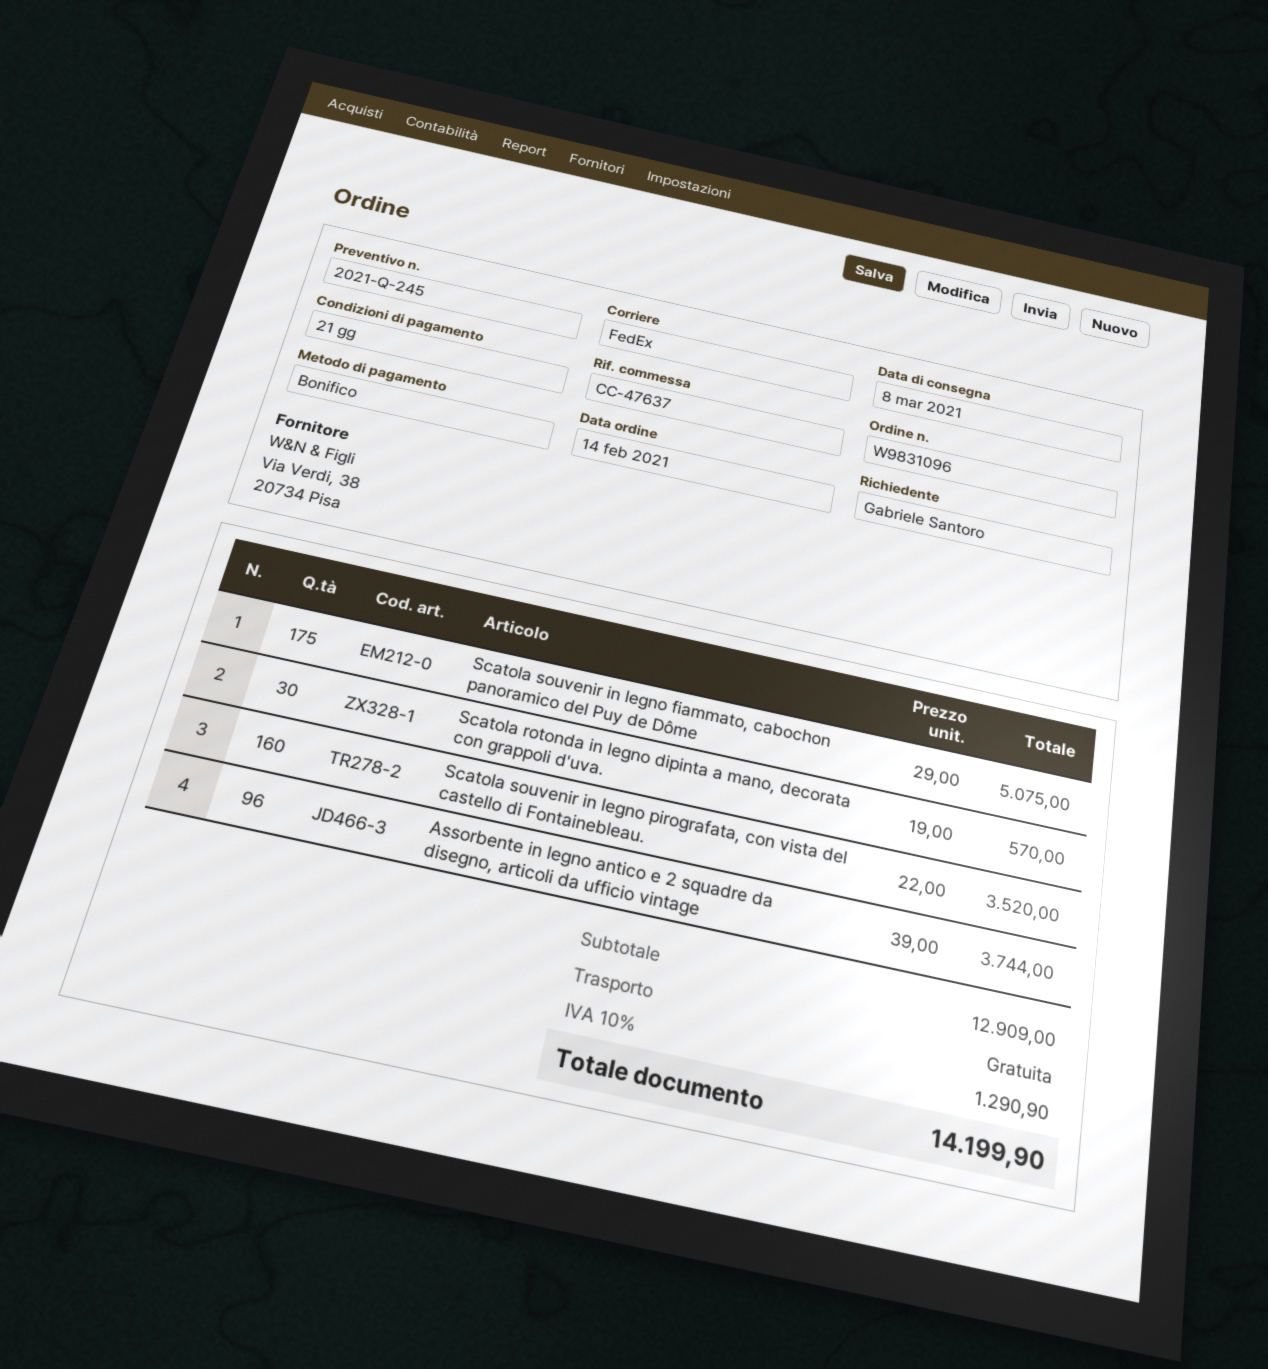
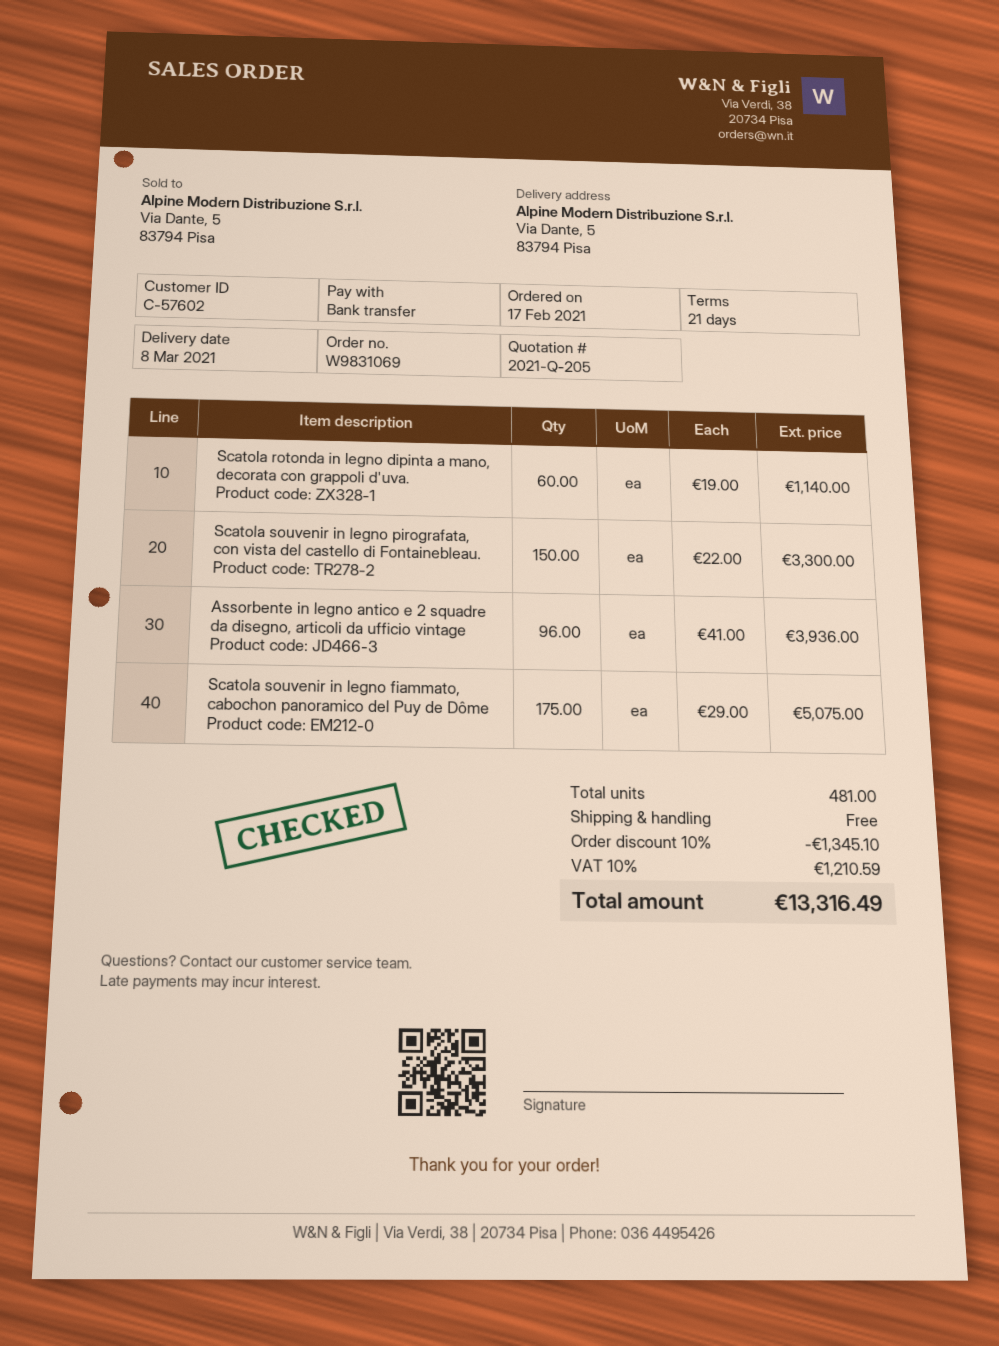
quote number: 2021-Q-245 -> 2021-Q-205
order number: W9831096 -> W9831069
order date: 2021-02-14 -> 2021-02-17
Scatola rotonda in legno dipinta a mano, decorata con grappoli d'uva.: 30 x 19.00 = 570.00 -> 60 x 19.00 = 1140.00
Scatola souvenir in legno pirografata, con vista del castello di Fontainebleau.: 160 x 22.00 = 3520.00 -> 150 x 22.00 = 3300.00
Assorbente in legno antico e 2 squadre da disegno, articoli da ufficio vintage: 96 x 39.00 = 3744.00 -> 96 x 41.00 = 3936.00
discount: none -> 10% = 1345.10
tax: 10% = 1290.90 -> 10% = 1210.59
total: 14199.90 -> 13316.49

